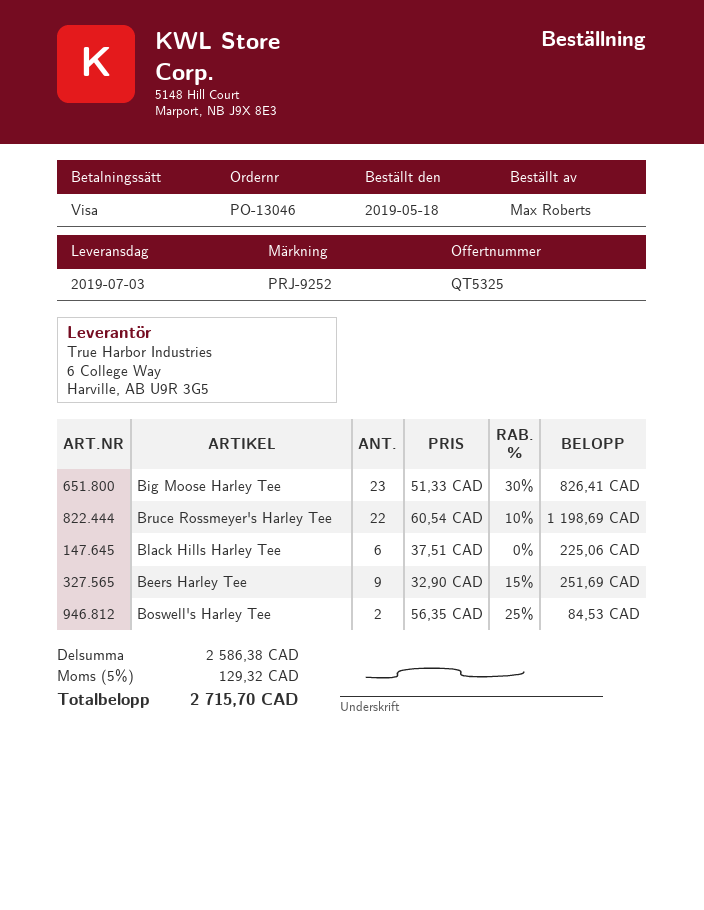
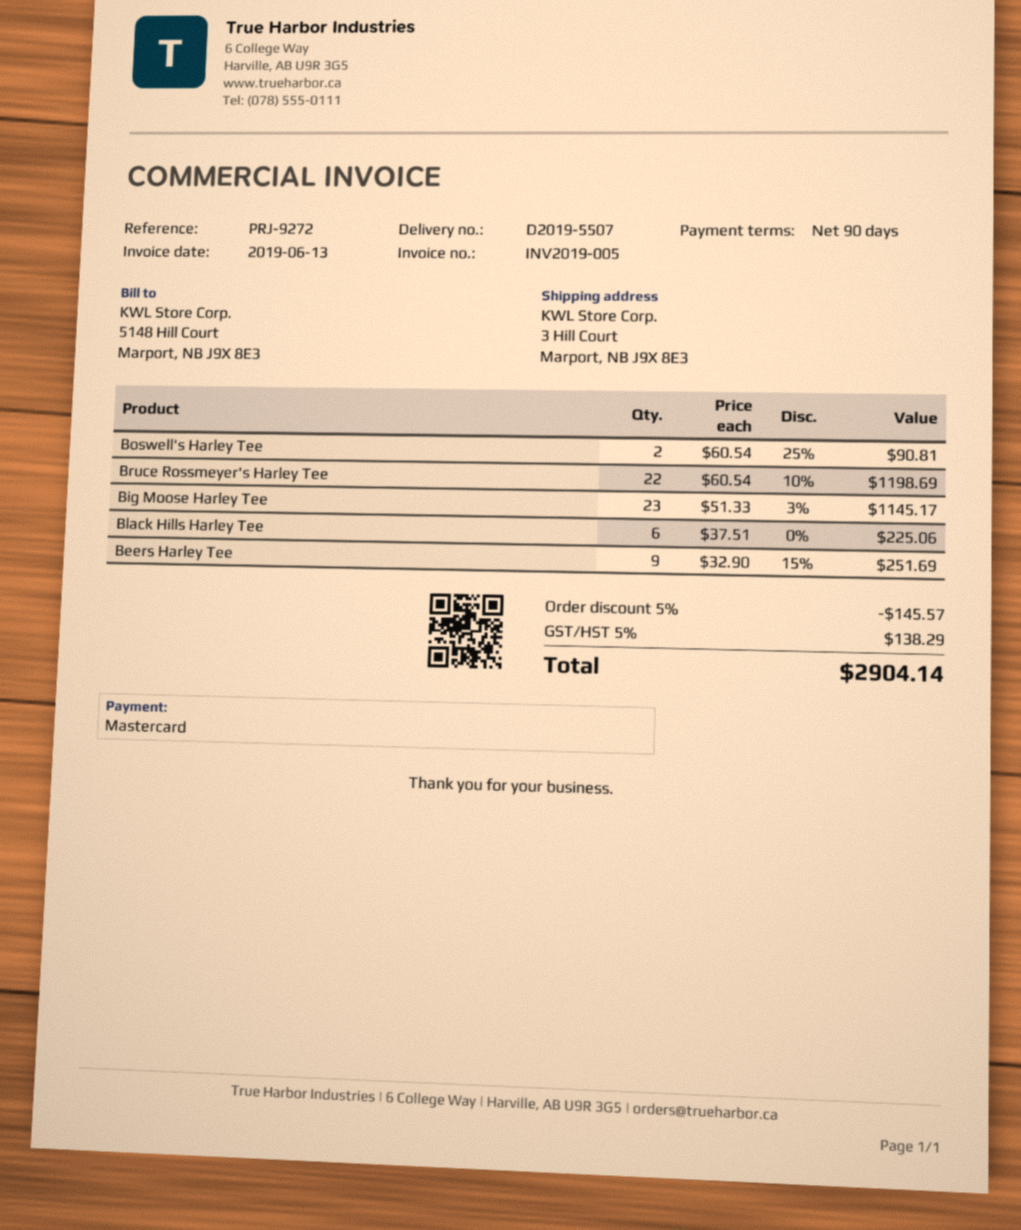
reference: PRJ-9252 -> PRJ-9272
payment method: Visa -> Mastercard
Big Moose Harley Tee: 23 x 51.33 - 30% = 826.41 -> 23 x 51.33 - 3% = 1145.17
Boswell's Harley Tee: 2 x 56.35 - 25% = 84.53 -> 2 x 60.54 - 25% = 90.81
discount: none -> 5% = 145.57
tax: 5% = 129.32 -> 5% = 138.29
total: 2715.70 -> 2904.14

